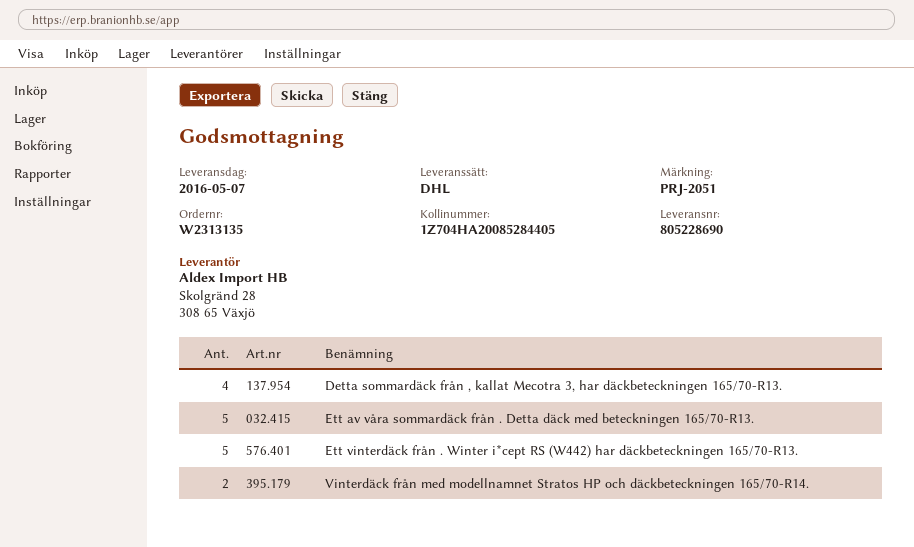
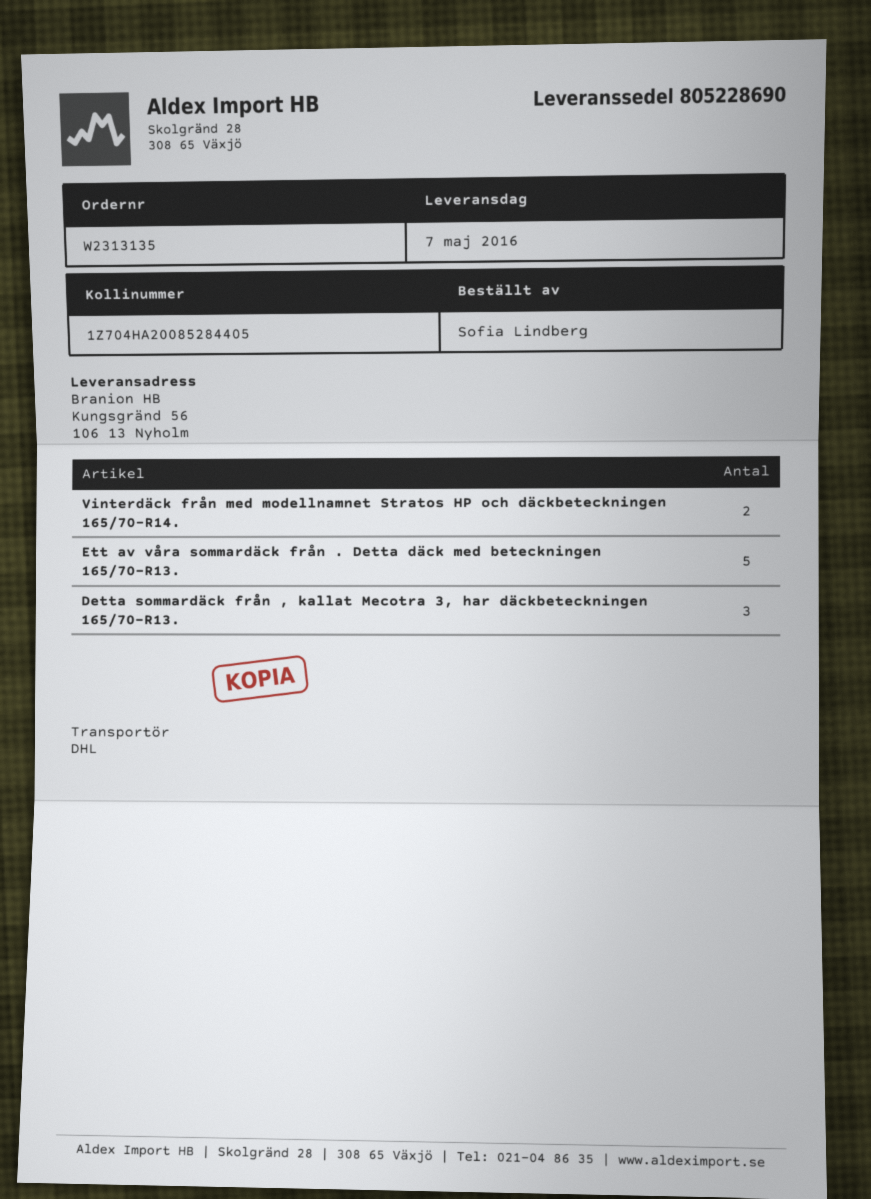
Detta sommardäck från , kallat Mecotra 3, har däckbeteckningen 165/70-R13.: 4 -> 3
Ett vinterdäck från . Winter i*cept RS (W442) har däckbeteckningen 165/70-R13.: 5 -> none

